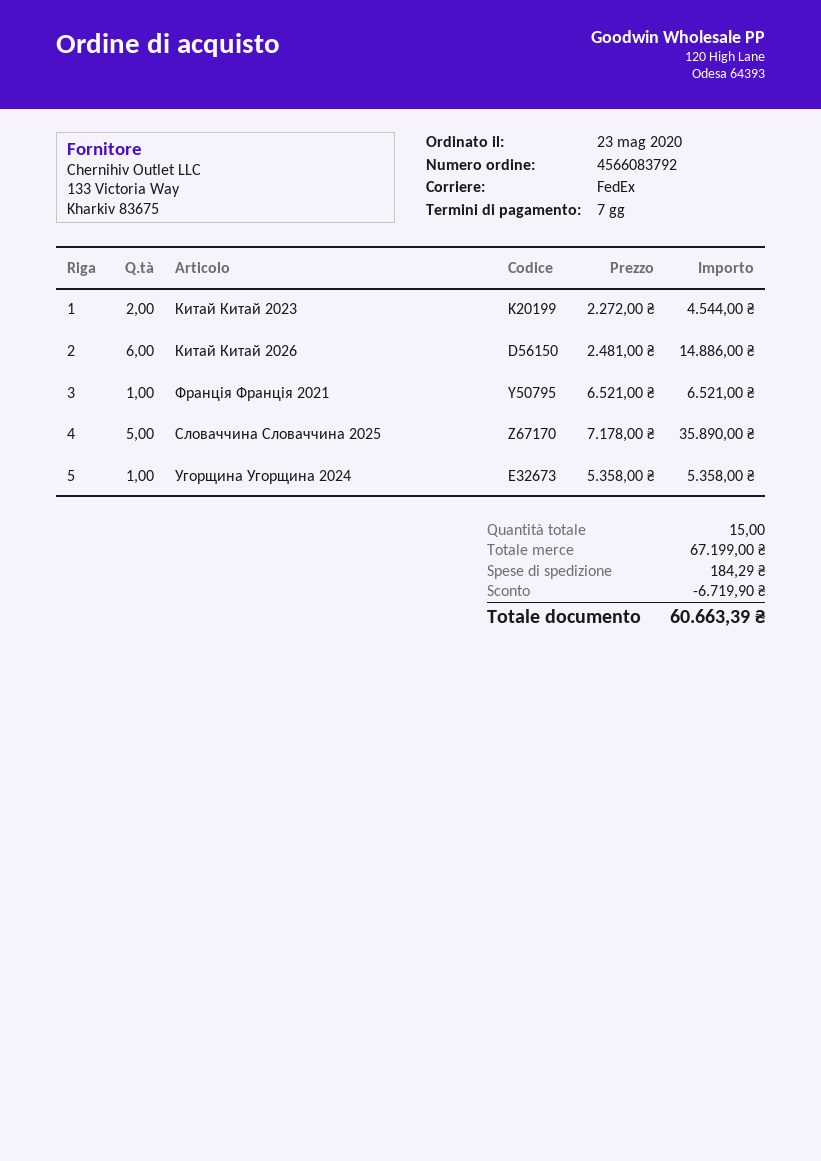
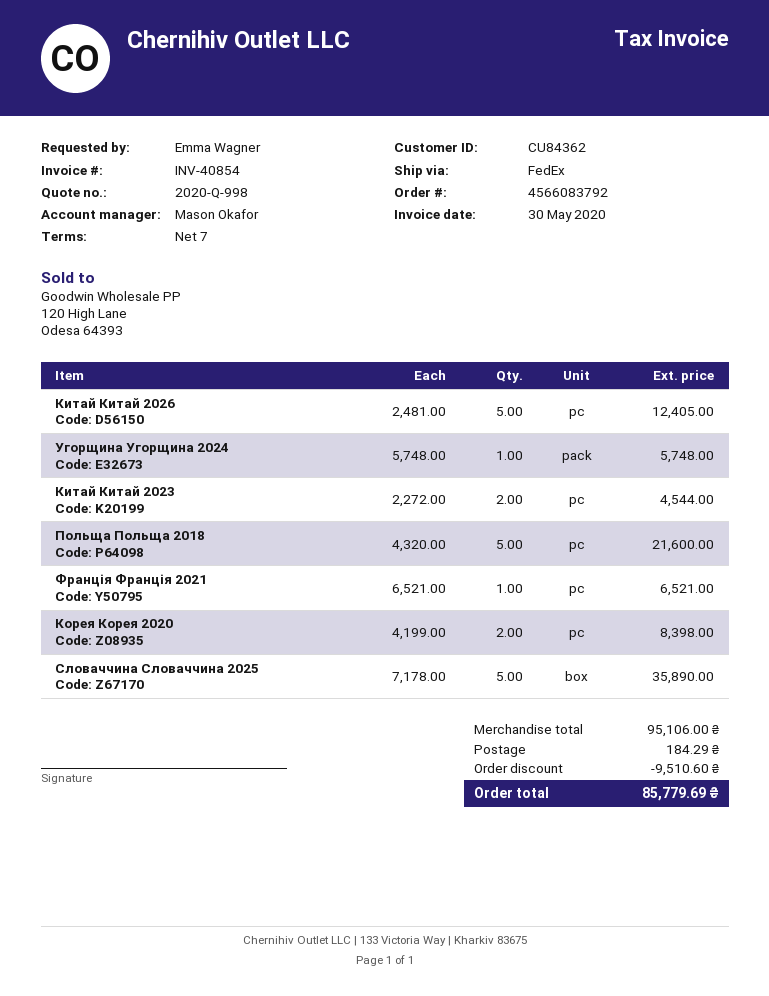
Китай Китай 2026: 6 x 2481.00 = 14886.00 -> 5 x 2481.00 = 12405.00
Угорщина Угорщина 2024: 1 x 5358.00 = 5358.00 -> 1 x 5748.00 = 5748.00
Польща Польща 2018: none -> 5 x 4320.00 = 21600.00
Корея Корея 2020: none -> 2 x 4199.00 = 8398.00
subtotal: 67199.00 -> 95106.00
discount: 6719.90 -> 9510.60
total: 60663.39 -> 85779.69

